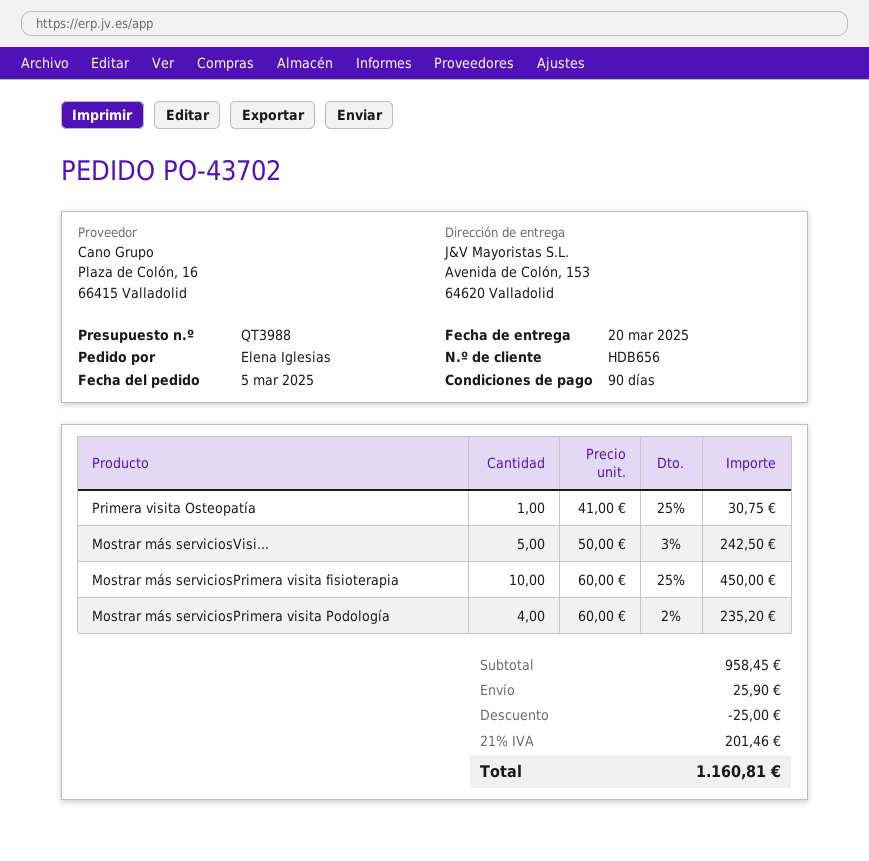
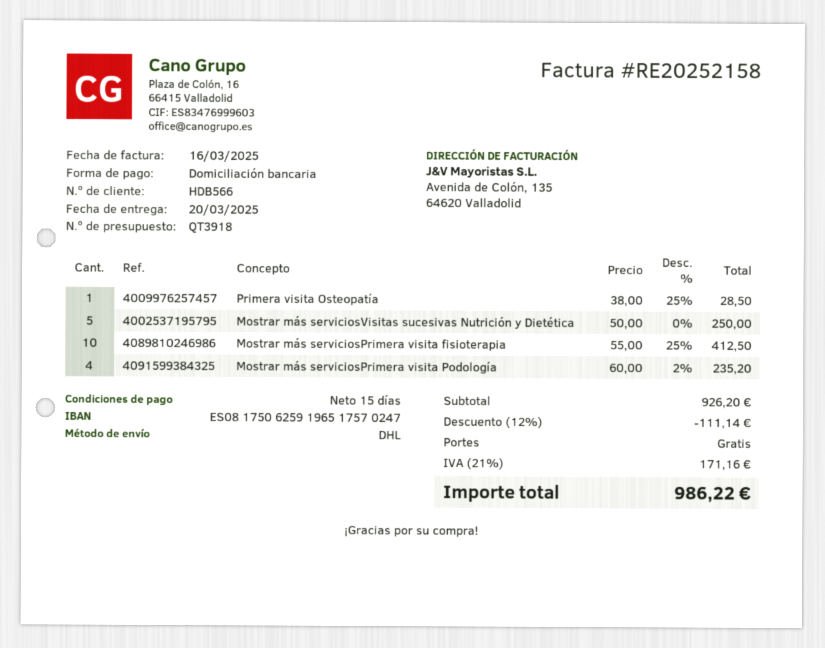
quote number: QT3988 -> QT3918
payment terms: 90 days -> 15 days
customer number: HDB656 -> HDB566
Primera visita Osteopatía: 1 x 41.00 - 25% = 30.75 -> 1 x 38.00 - 25% = 28.50
Mostrar más serviciosVisi...: 5 x 50.00 - 3% = 242.50 -> 5 x 50.00 = 250.00
Mostrar más serviciosPrimera visita fisioterapia: 10 x 60.00 - 25% = 450.00 -> 10 x 55.00 - 25% = 412.50
subtotal: 958.45 -> 926.20
discount: 25.00 -> 111.14
shipping: 25.90 -> 0.00
tax: 21% = 201.46 -> 21% = 171.16
total: 1160.81 -> 986.22

